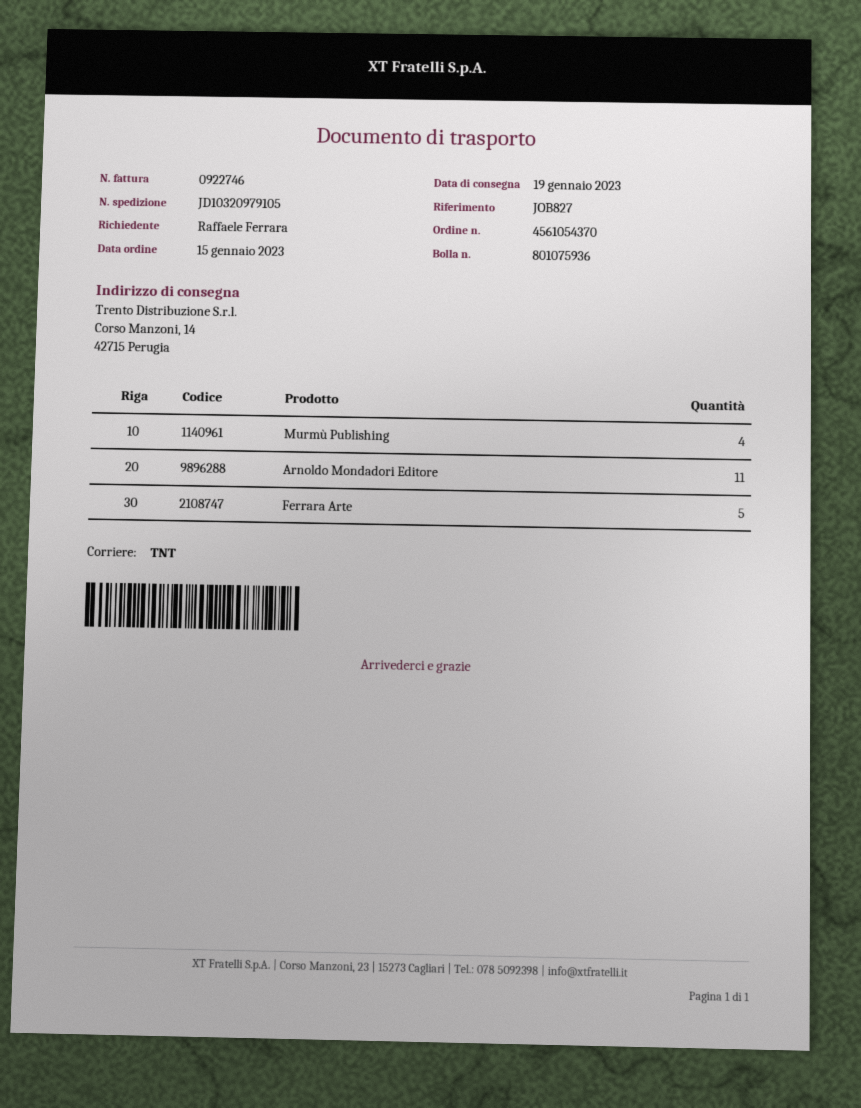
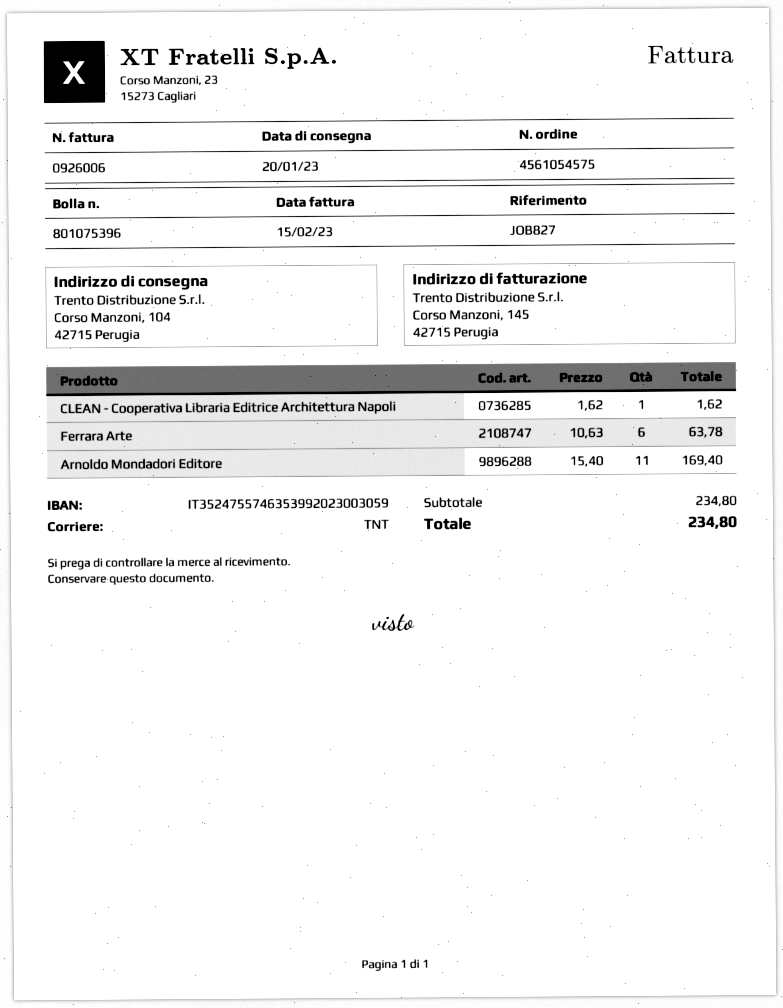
order number: 4561054370 -> 4561054575
delivery note number: 801075936 -> 801075396
delivery date: 2023-01-19 -> 2023-01-20
invoice number: 0922746 -> 0926006
ship to: Corso Manzoni, 14, 42715 Perugia -> Corso Manzoni, 104, 42715 Perugia
Murmù Publishing: 4 -> none
Ferrara Arte: 5 -> 6
CLEAN - Cooperativa Libraria Editrice Architettura Napoli: none -> 1

